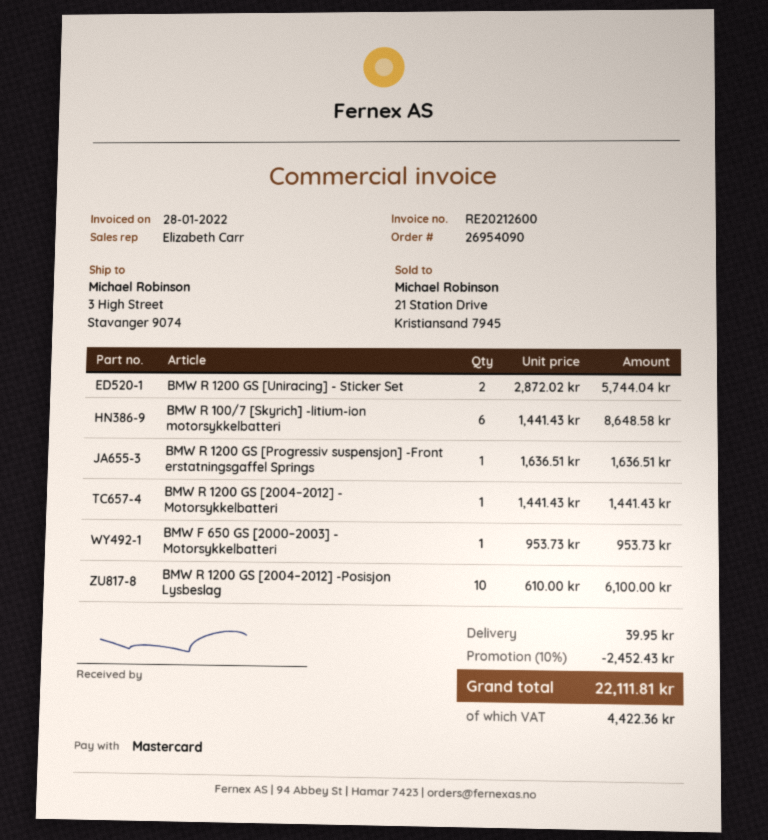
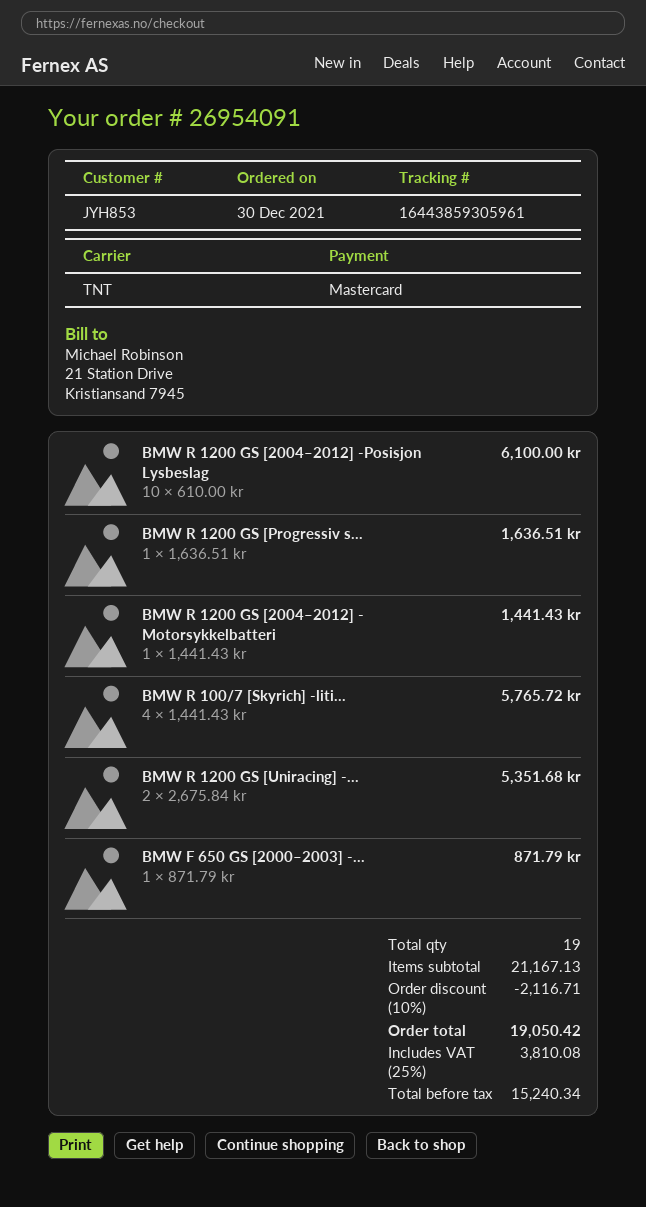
order number: 26954090 -> 26954091
BMW R 1200 GS [Uniracing] - Sticker Set: 2 x 2872.02 = 5744.04 -> 2 x 2675.84 = 5351.68
BMW R 100/7 [Skyrich] -litium-ion motorsykkelbatteri: 6 x 1441.43 = 8648.58 -> 4 x 1441.43 = 5765.72
BMW F 650 GS [2000–2003] - Motorsykkelbatteri: 1 x 953.73 = 953.73 -> 1 x 871.79 = 871.79
discount: 10% = 2452.43 -> 10% = 2116.71
shipping: 39.95 -> none
tax: 4422.36 -> 3810.08
total: 22111.81 -> 19050.42

